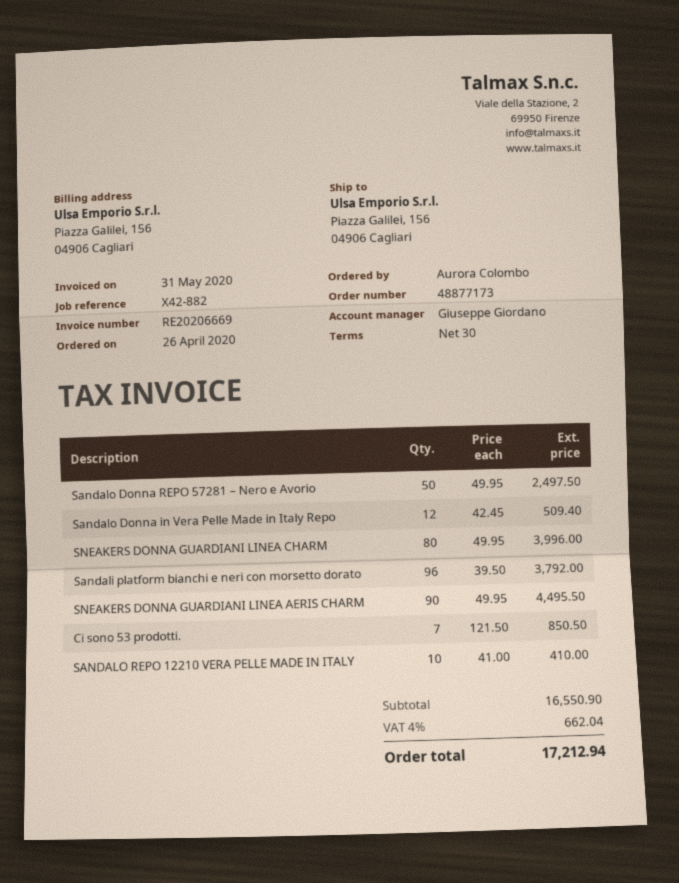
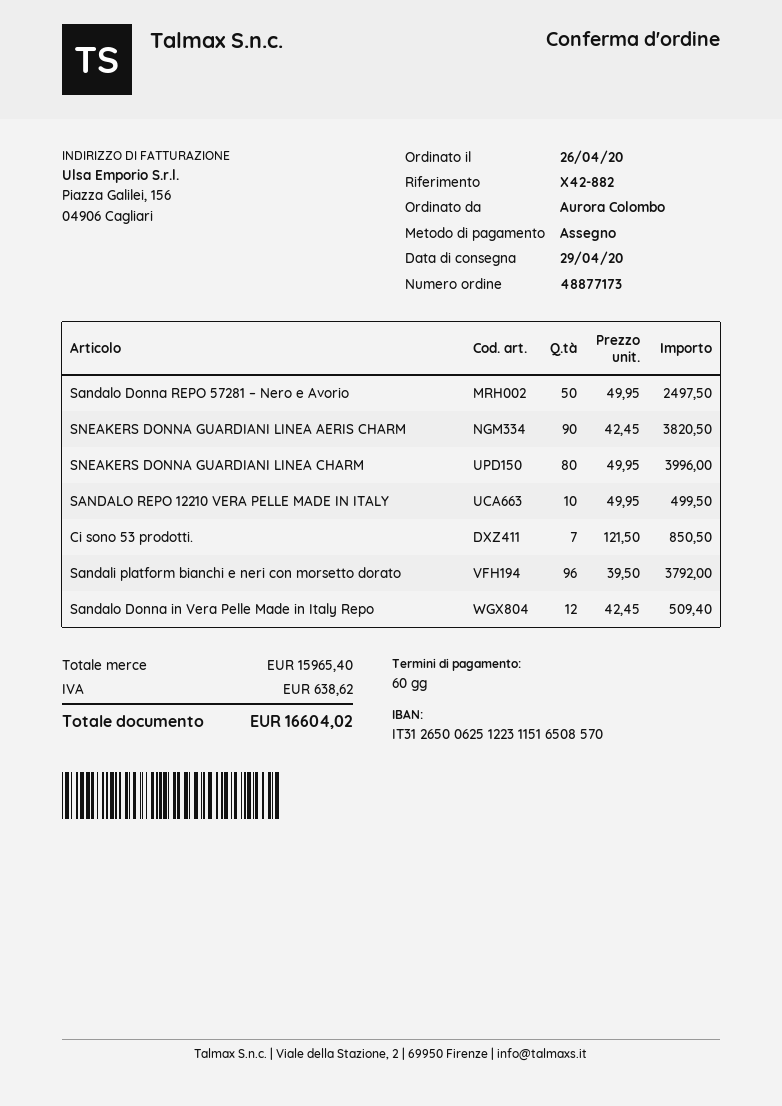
payment terms: 30 days -> 60 days
SNEAKERS DONNA GUARDIANI LINEA AERIS CHARM: 90 x 49.95 = 4495.50 -> 90 x 42.45 = 3820.50
SANDALO REPO 12210 VERA PELLE MADE IN ITALY: 10 x 41.00 = 410.00 -> 10 x 49.95 = 499.50
subtotal: 16550.90 -> 15965.40
tax: 662.04 -> 638.62
total: 17212.94 -> 16604.02

